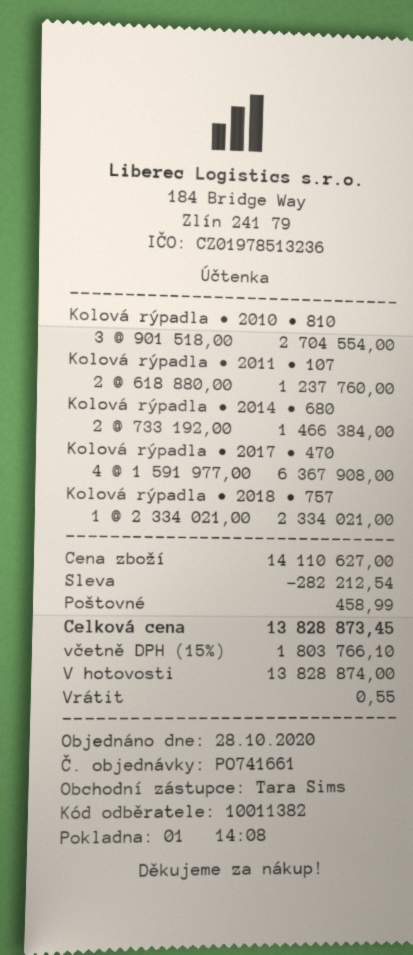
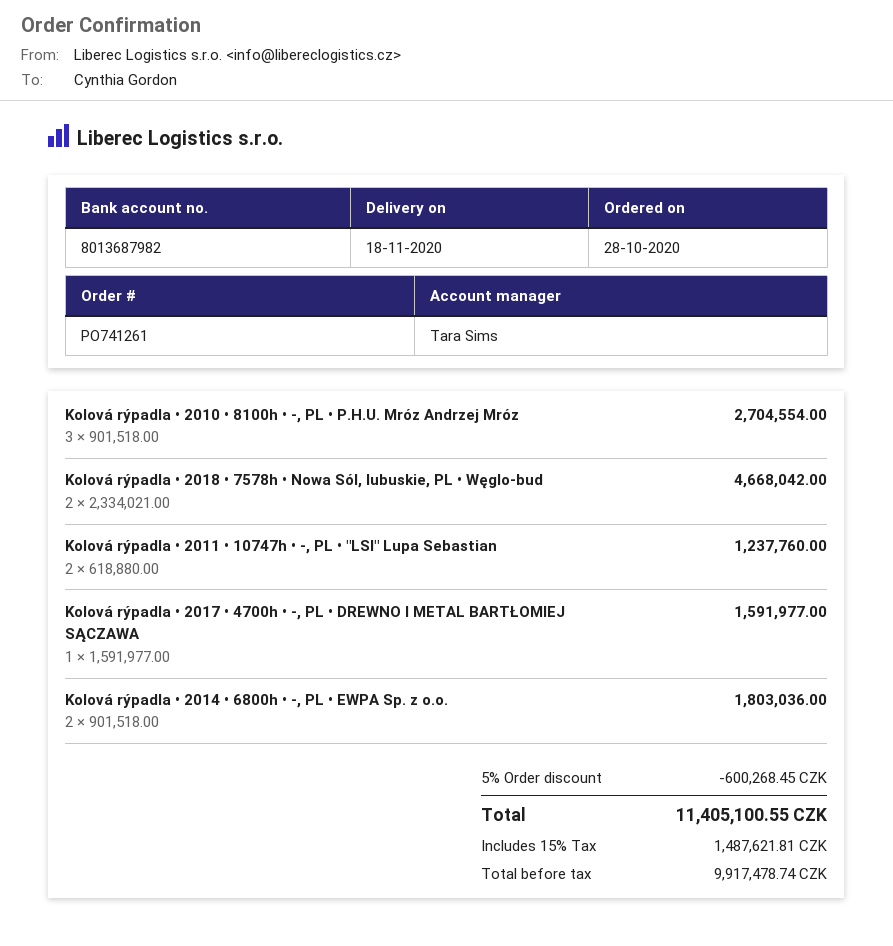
order number: PO741661 -> PO741261
Kolová rýpadla • 2014 • 680: 2 x 733192.00 = 1466384.00 -> 2 x 901518.00 = 1803036.00
Kolová rýpadla • 2017 • 470: 4 x 1591977.00 = 6367908.00 -> 1 x 1591977.00 = 1591977.00
Kolová rýpadla • 2018 • 757: 1 x 2334021.00 = 2334021.00 -> 2 x 2334021.00 = 4668042.00
discount: 282212.54 -> 600268.45
shipping: 458.99 -> none
tax: 15% = 1803766.10 -> 15% = 1487621.81
total: 13828873.45 -> 11405100.55

